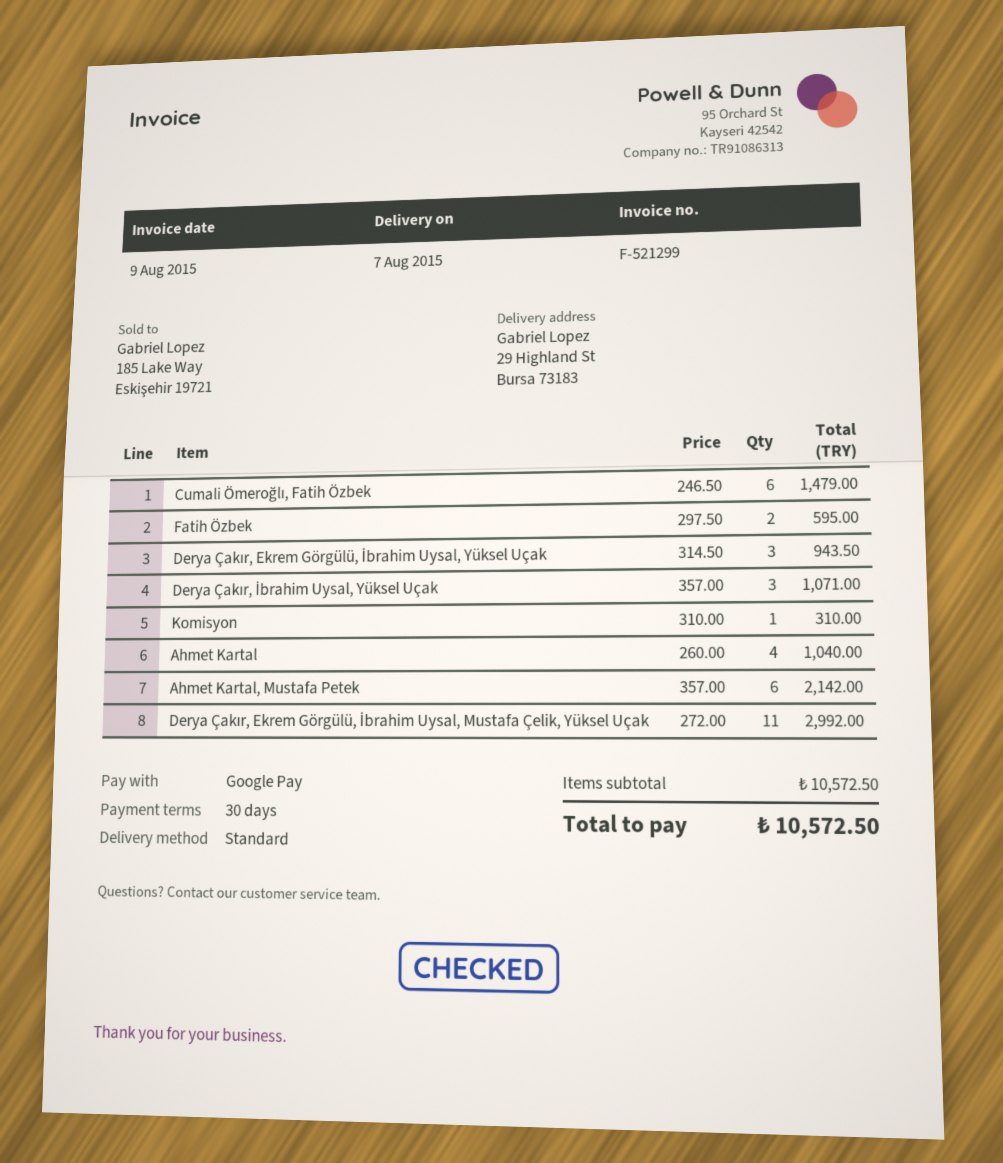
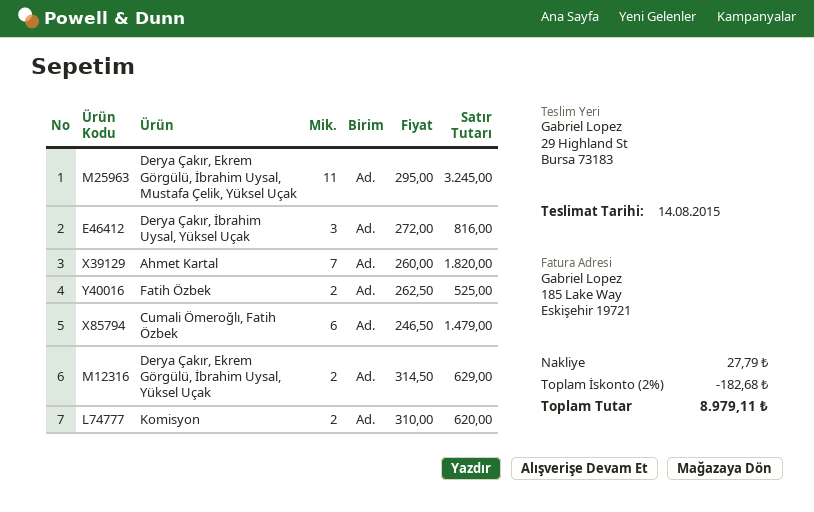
delivery date: 2015-08-07 -> 2015-08-14
Fatih Özbek: 2 x 297.50 = 595.00 -> 2 x 262.50 = 525.00
Derya Çakır, Ekrem Görgülü, İbrahim Uysal, Yüksel Uçak: 3 x 314.50 = 943.50 -> 2 x 314.50 = 629.00
Derya Çakır, İbrahim Uysal, Yüksel Uçak: 3 x 357.00 = 1071.00 -> 3 x 272.00 = 816.00
Komisyon: 1 x 310.00 = 310.00 -> 2 x 310.00 = 620.00
Ahmet Kartal: 4 x 260.00 = 1040.00 -> 7 x 260.00 = 1820.00
Ahmet Kartal, Mustafa Petek: 6 x 357.00 = 2142.00 -> none
Derya Çakır, Ekrem Görgülü, İbrahim Uysal, Mustafa Çelik, Yüksel Uçak: 11 x 272.00 = 2992.00 -> 11 x 295.00 = 3245.00
discount: none -> 2% = 182.68
shipping: none -> 27.79
total: 10572.50 -> 8979.11

